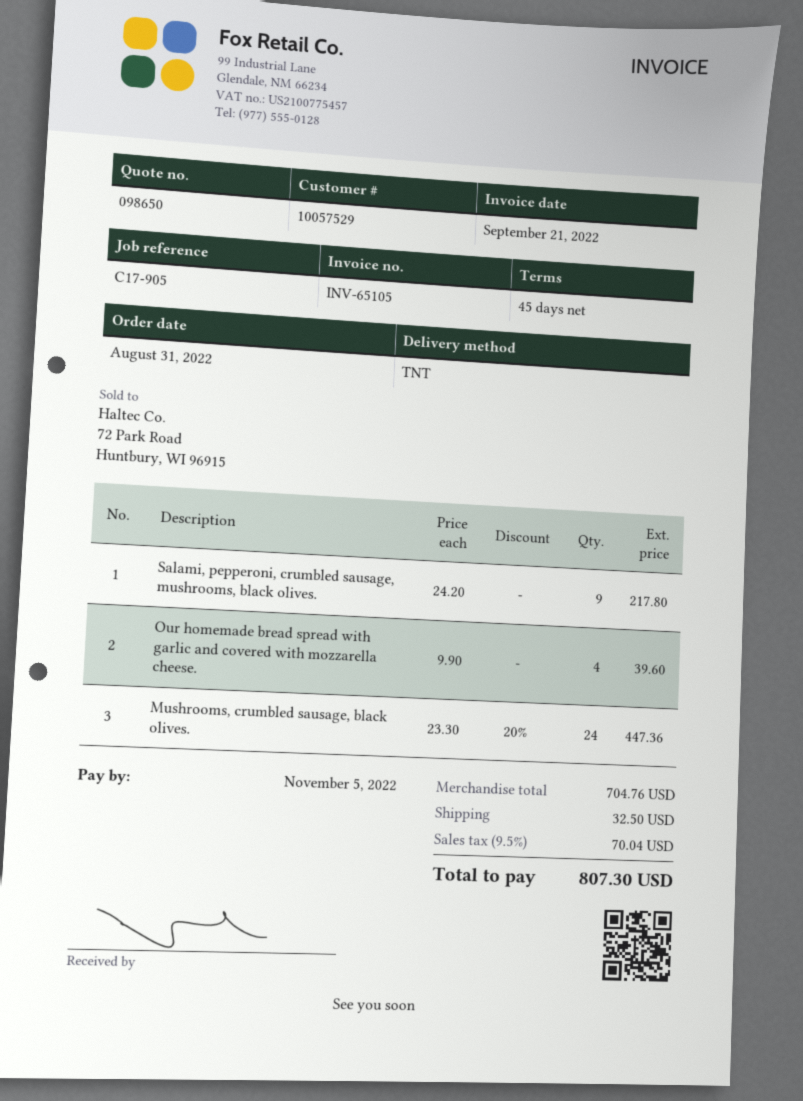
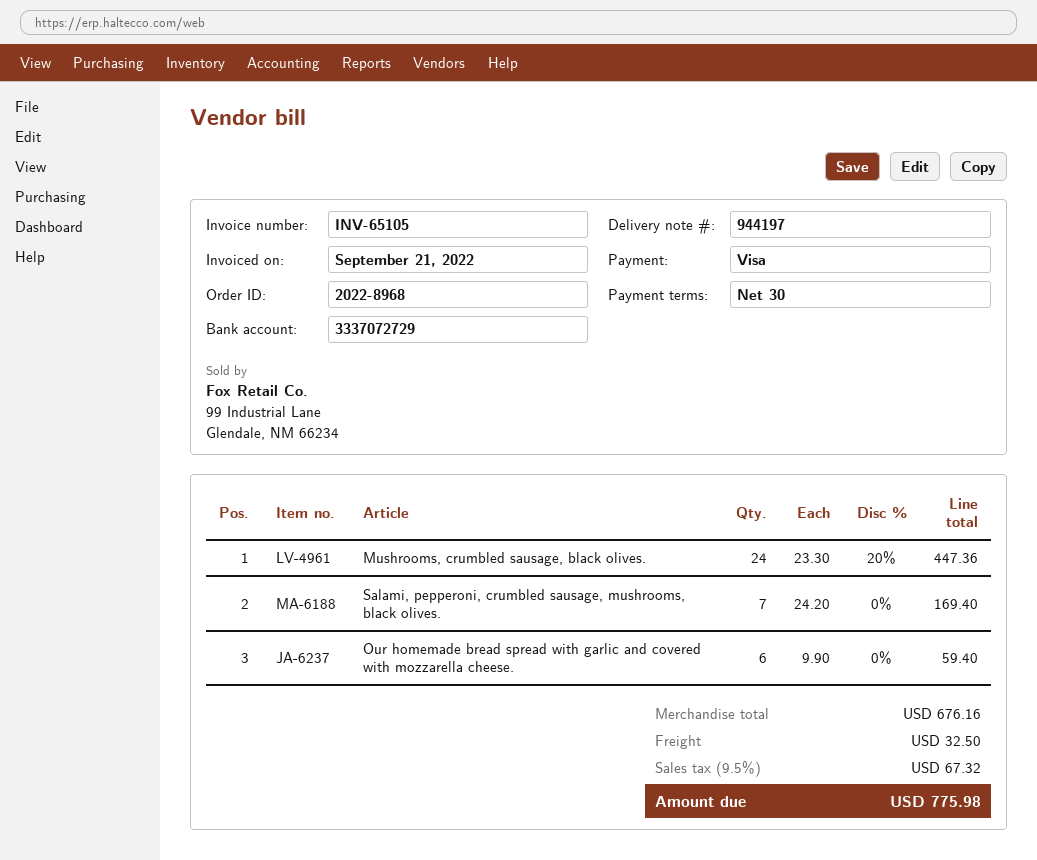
payment terms: 45 days -> 30 days
Salami, pepperoni, crumbled sausage, mushrooms, black olives.: 9 x 24.20 = 217.80 -> 7 x 24.20 = 169.40
Our homemade bread spread with garlic and covered with mozzarella cheese.: 4 x 9.90 = 39.60 -> 6 x 9.90 = 59.40
subtotal: 704.76 -> 676.16
tax: 9.5% = 70.04 -> 9.5% = 67.32
total: 807.30 -> 775.98

